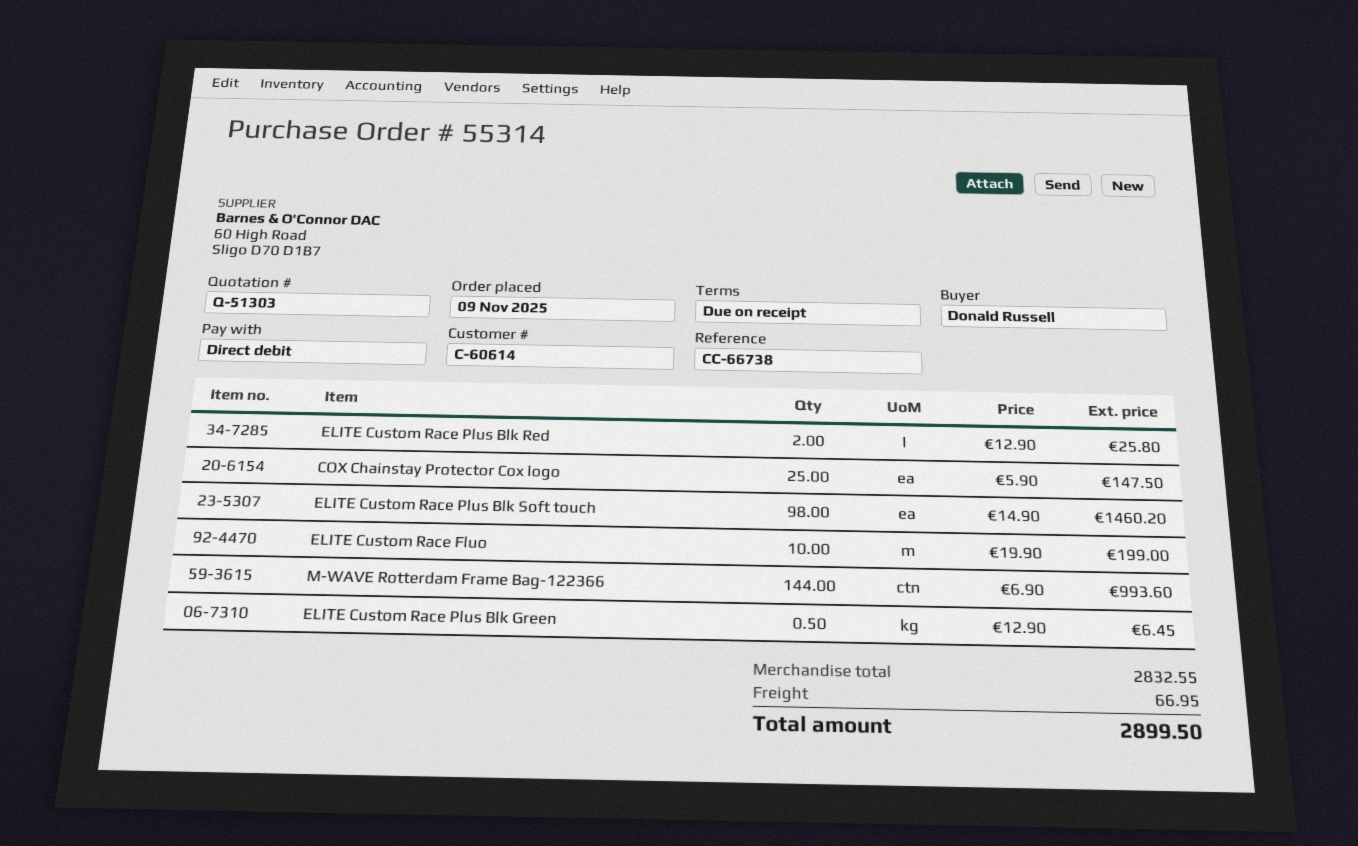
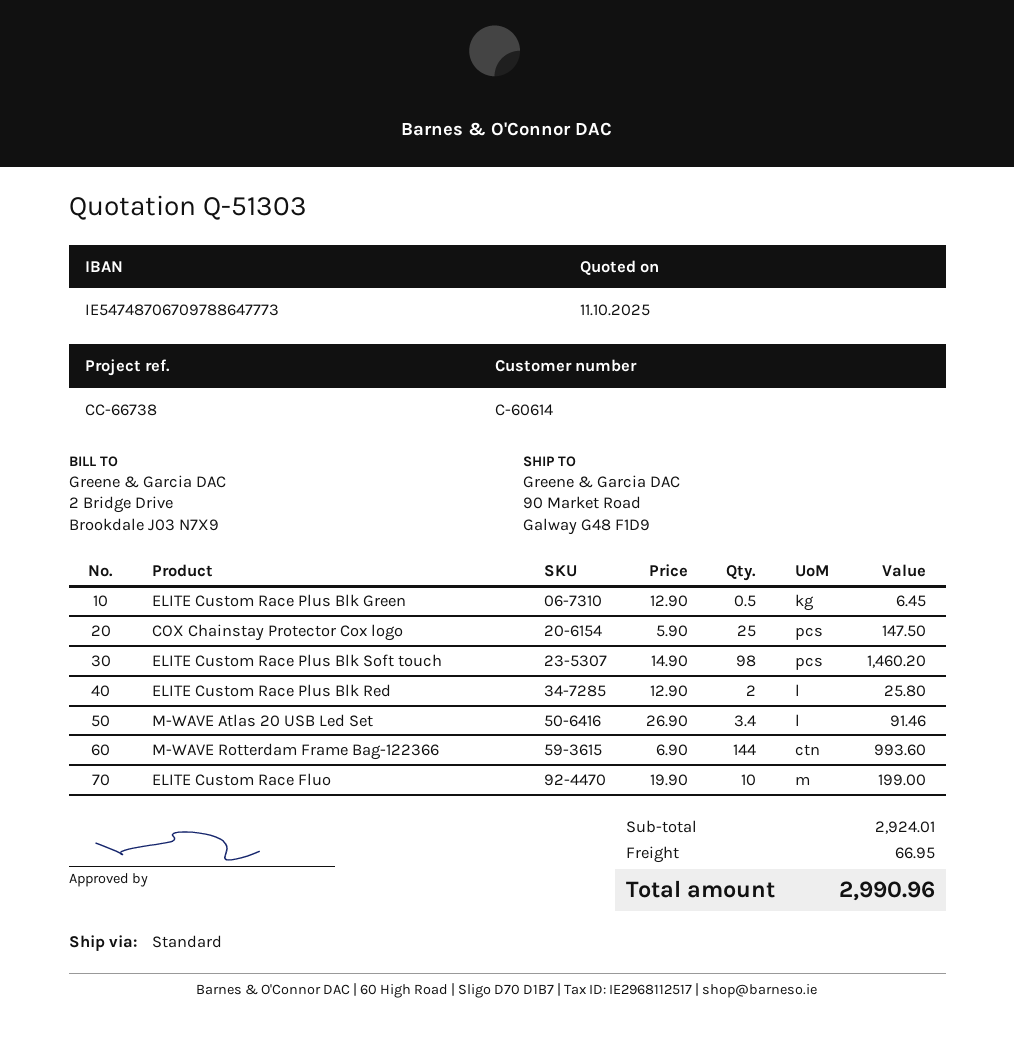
M-WAVE Atlas 20 USB Led Set: none -> 3.4 x 26.90 = 91.46
subtotal: 2832.55 -> 2924.01
total: 2899.50 -> 2990.96

